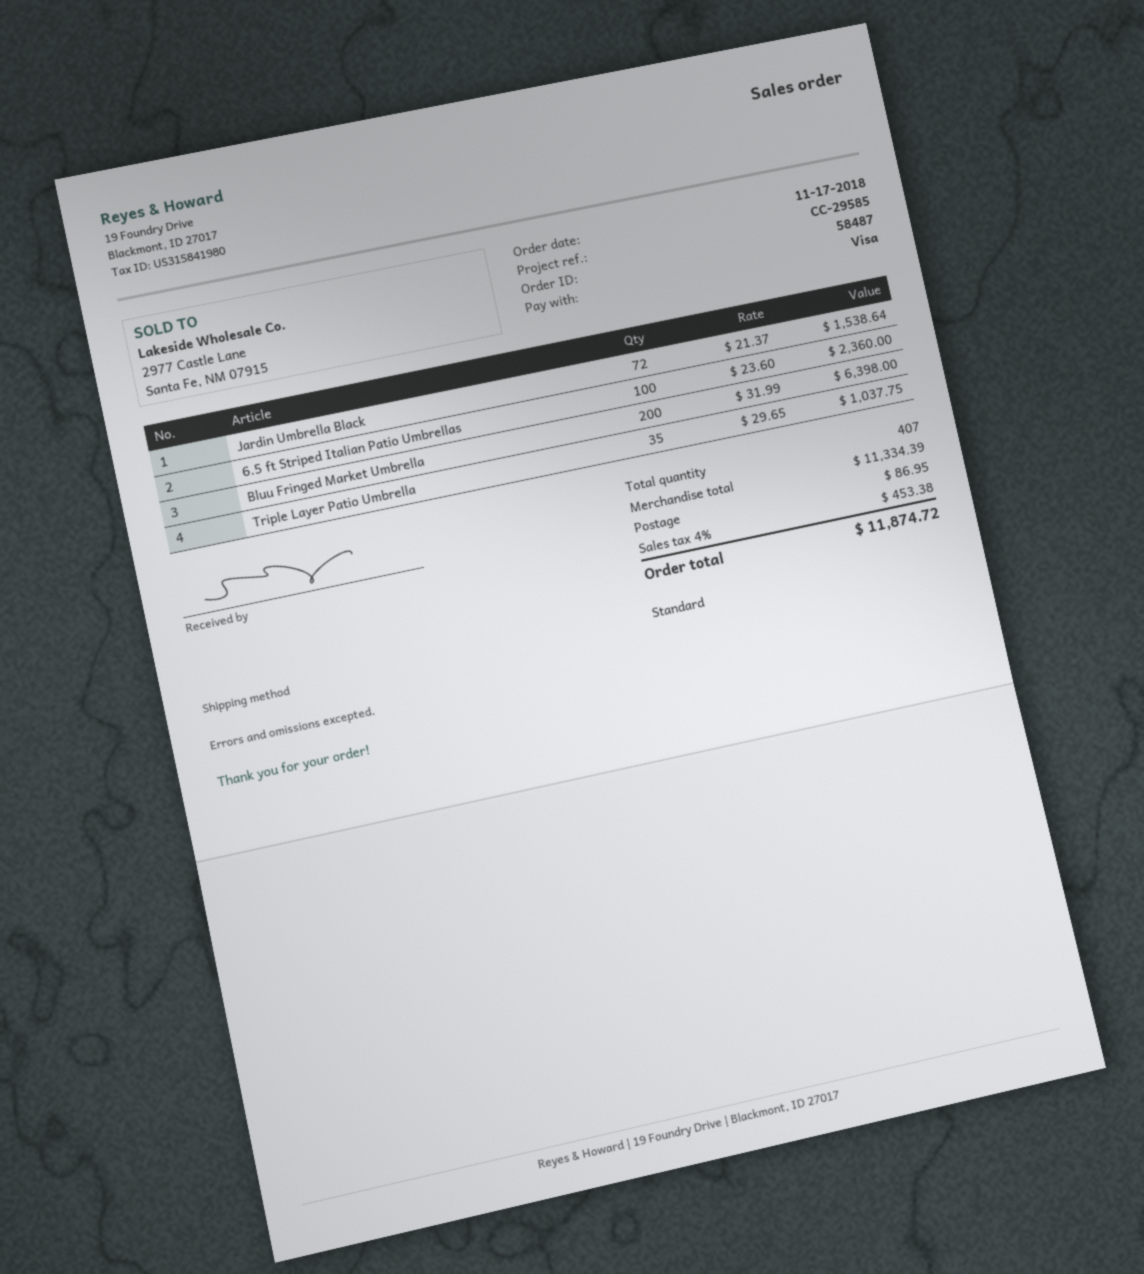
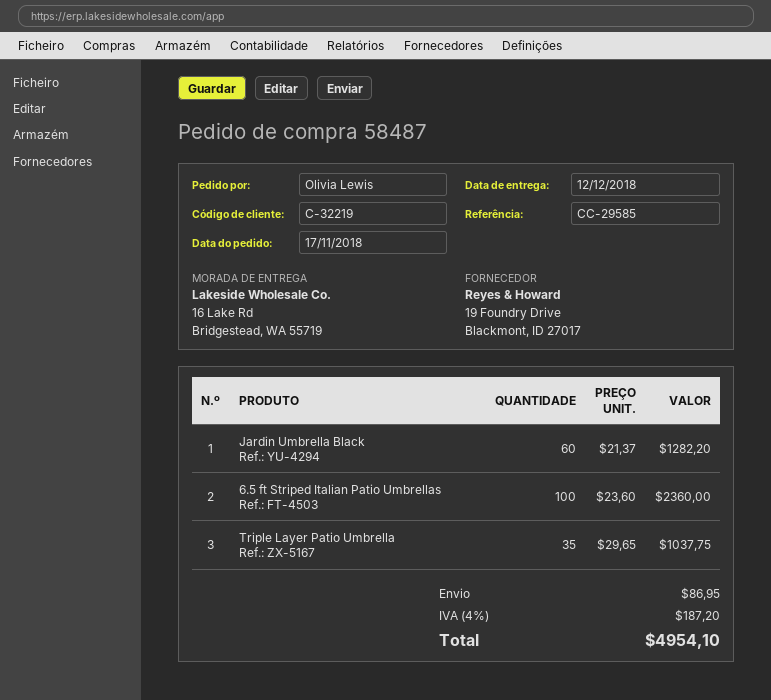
Jardin Umbrella Black: 72 x 21.37 = 1538.64 -> 60 x 21.37 = 1282.20
Bluu Fringed Market Umbrella: 200 x 31.99 = 6398.00 -> none
tax: 4% = 453.38 -> 4% = 187.20
total: 11874.72 -> 4954.10

